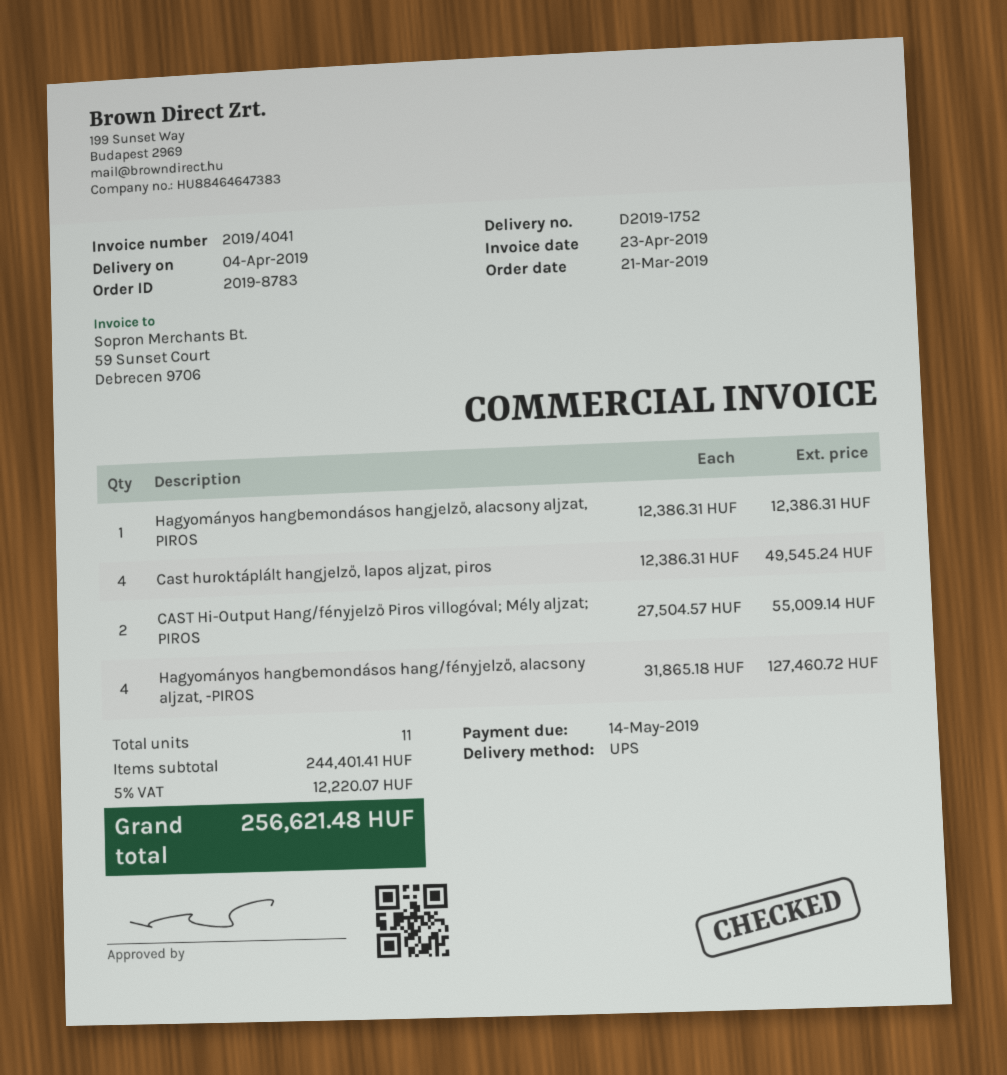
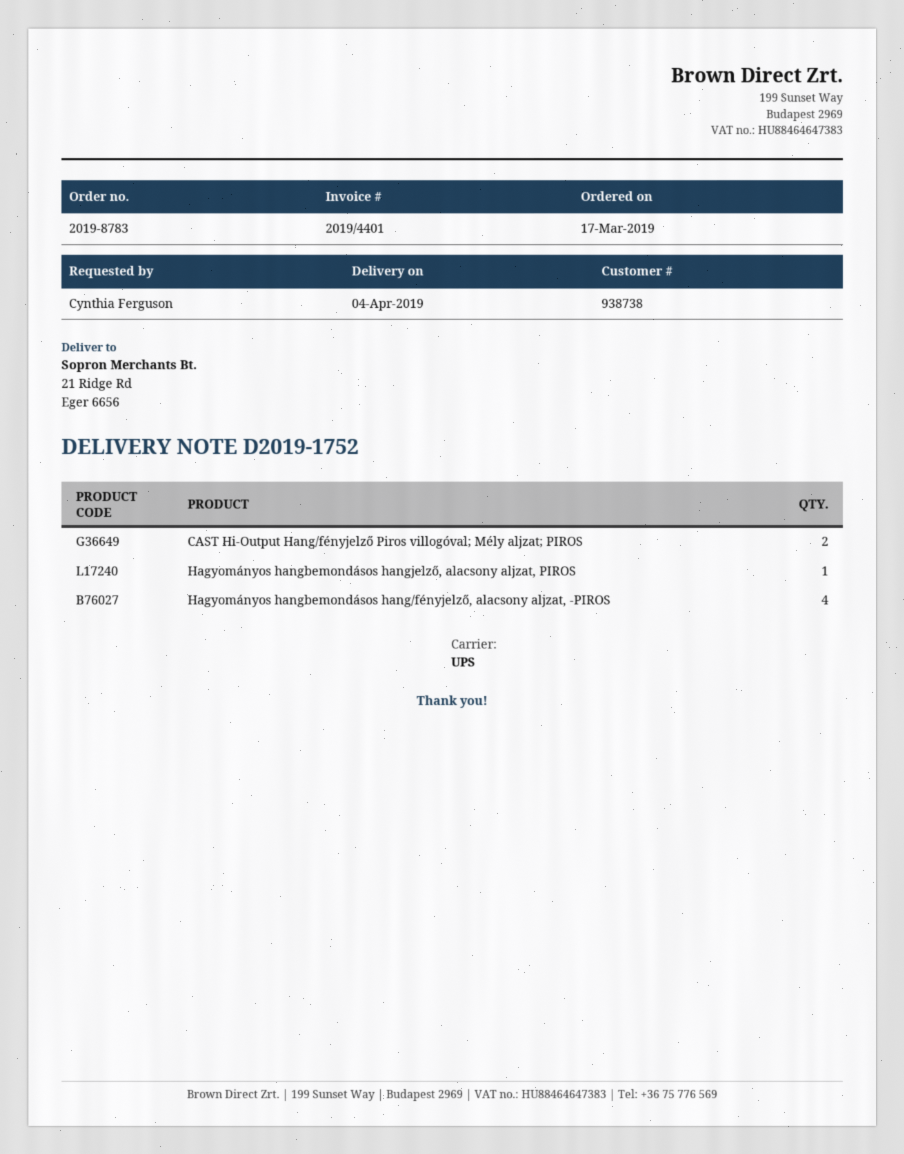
order date: 2019-03-21 -> 2019-03-17
invoice number: 2019/4041 -> 2019/4401
Cast huroktáplált hangjelző, lapos aljzat, piros: 4 -> none

